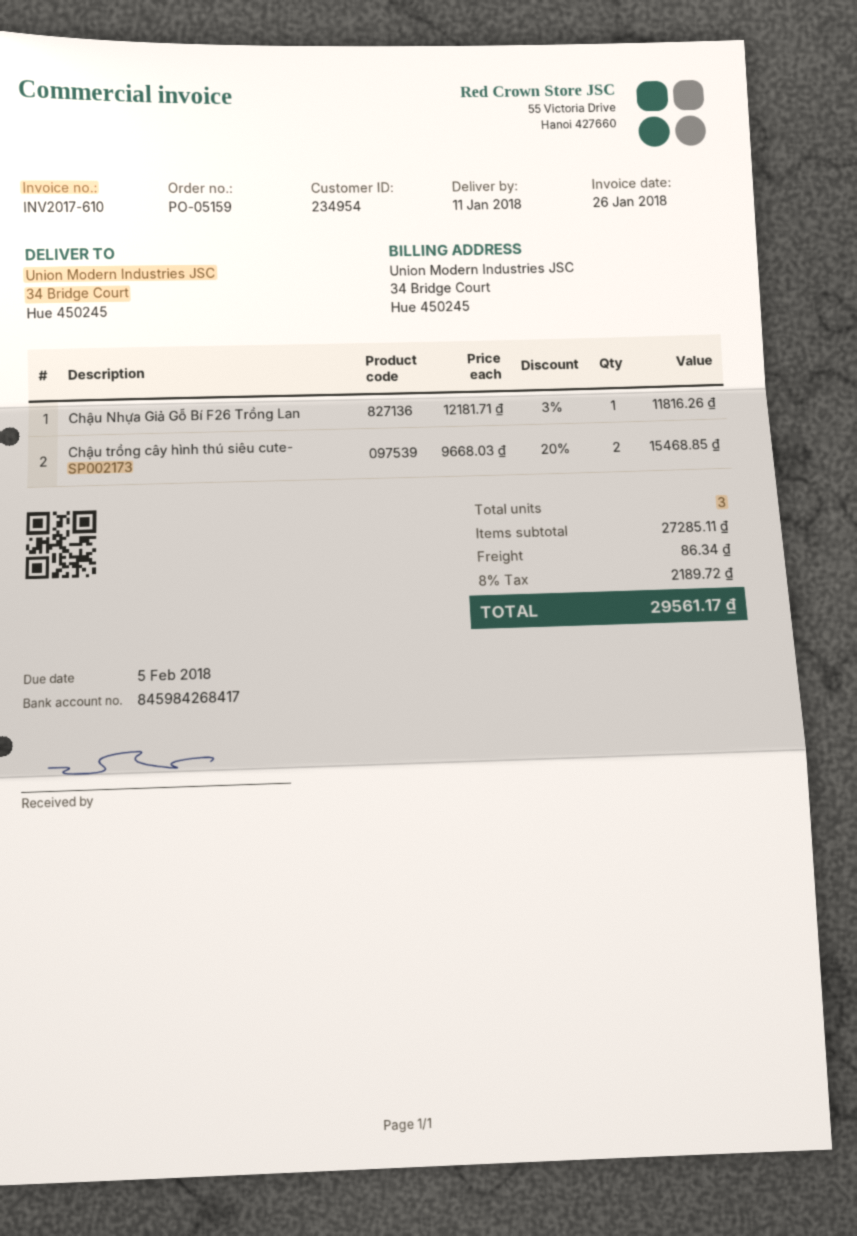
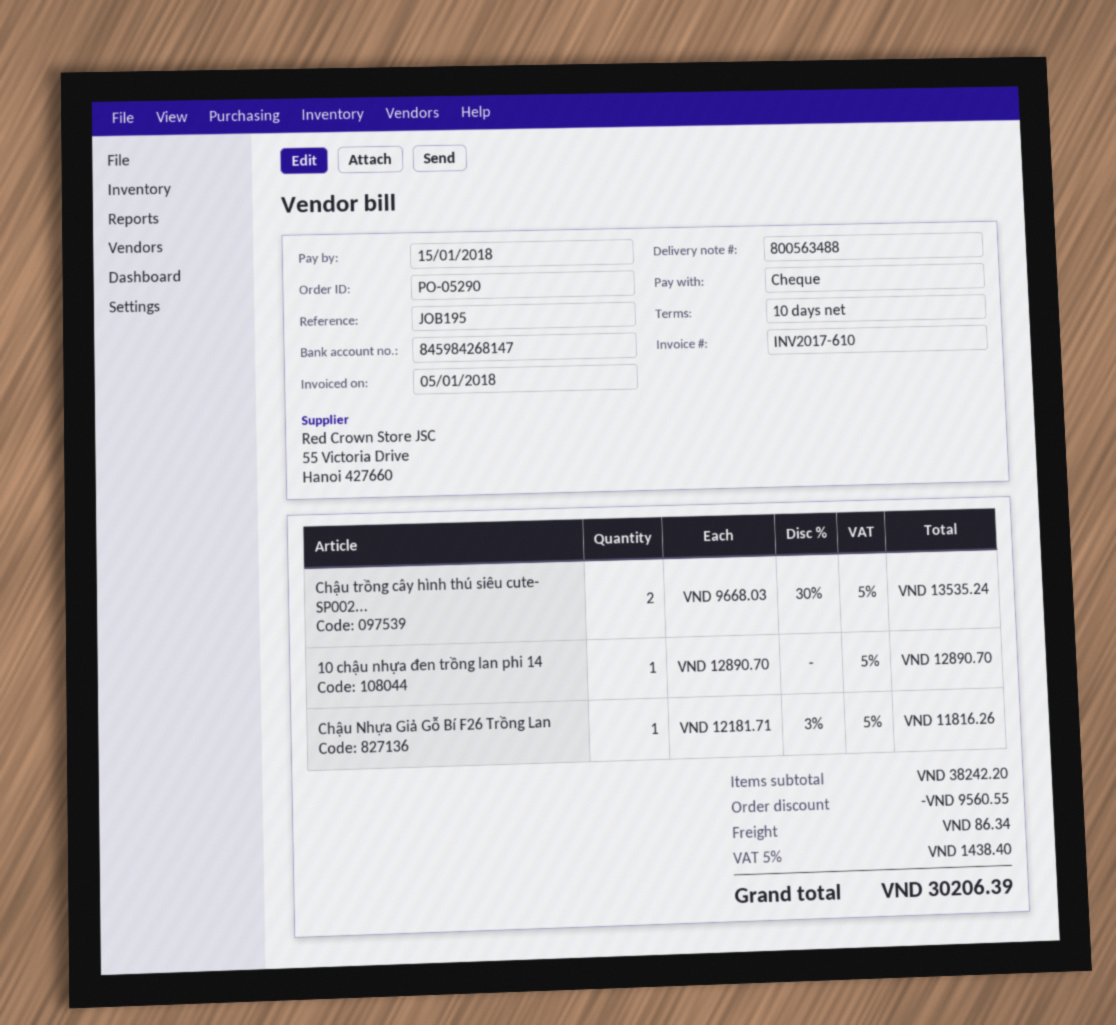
order number: PO-05159 -> PO-05290
invoice date: 2018-01-26 -> 2018-01-05
due date: 2018-02-05 -> 2018-01-15
bank account: 845984268417 -> 845984268147
Chậu trồng cây hình thú siêu cute- SP002173: 2 x 9668.03 - 20% = 15468.85 -> 2 x 9668.03 - 30% = 13535.24
10 chậu nhựa đen trồng lan phi 14: none -> 1 x 12890.70 = 12890.70
subtotal: 27285.11 -> 38242.20
discount: none -> 9560.55
tax: 8% = 2189.72 -> 5% = 1438.40
total: 29561.17 -> 30206.39

